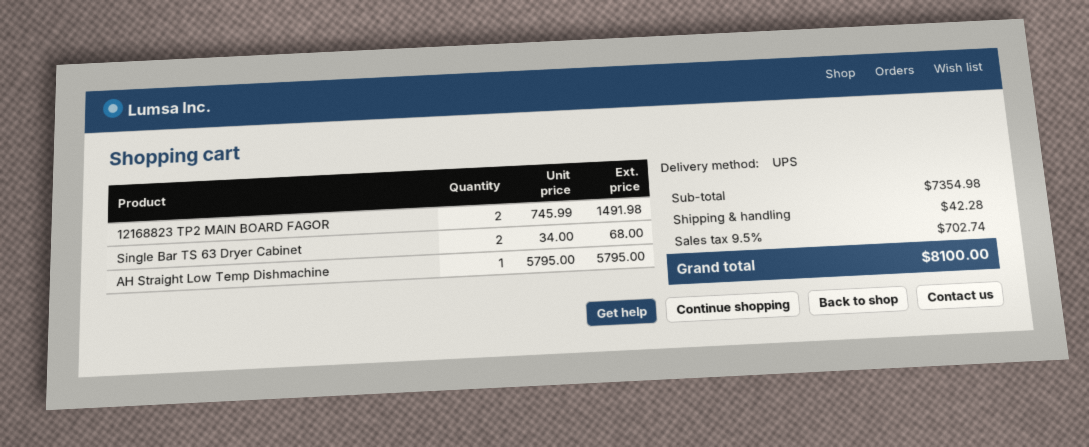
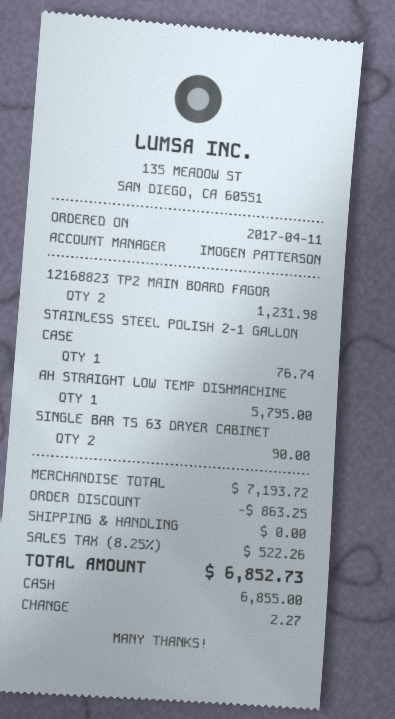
12168823 TP2 MAIN BOARD FAGOR: 2 for 1491.98 -> 2 for 1231.98
Single Bar TS 63 Dryer Cabinet: 2 for 68.00 -> 2 for 90.00
STAINLESS STEEL POLISH 2-1 GALLON CASE: none -> 1 for 76.74
subtotal: 7354.98 -> 7193.72
discount: none -> 863.25
shipping: 42.28 -> 0.00
tax: 9.5% = 702.74 -> 8.25% = 522.26
total: 8100.00 -> 6852.73

